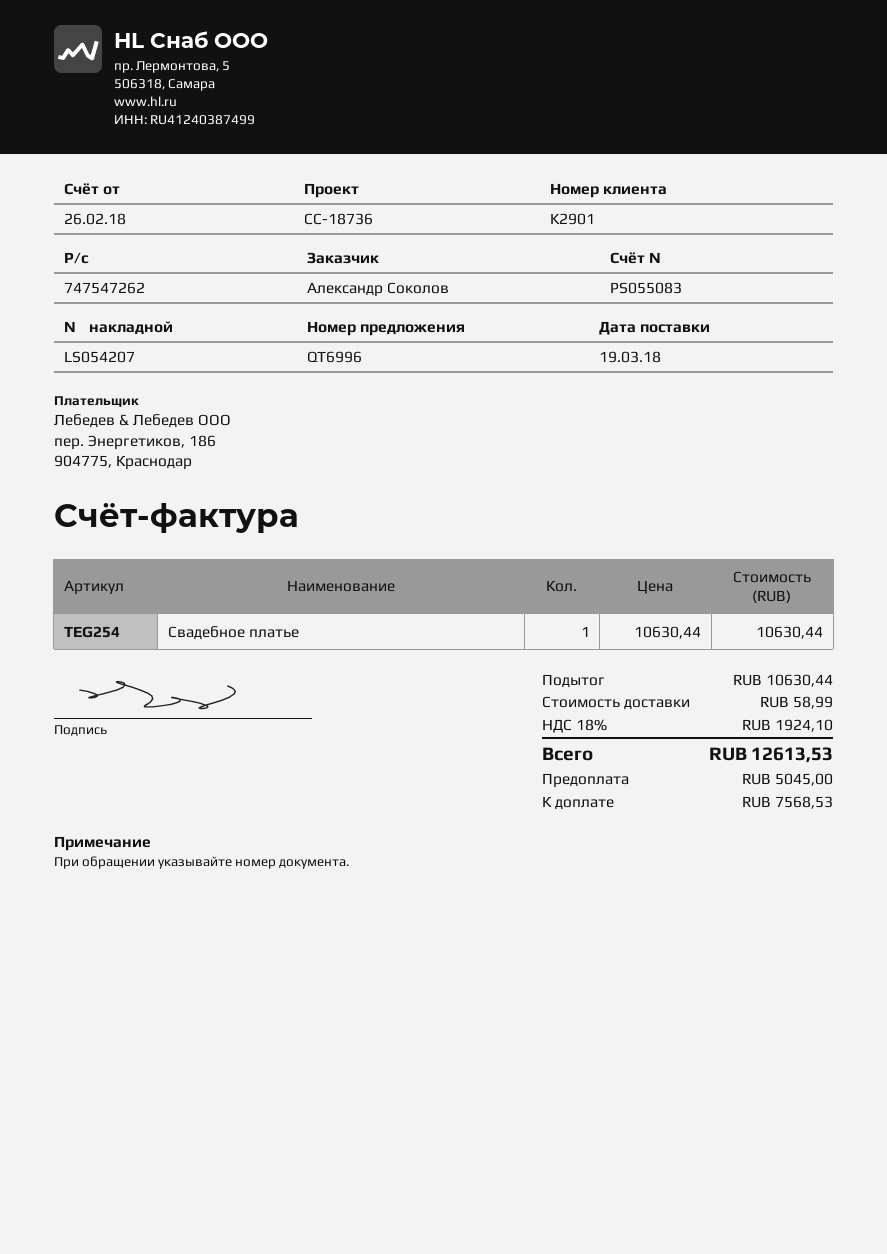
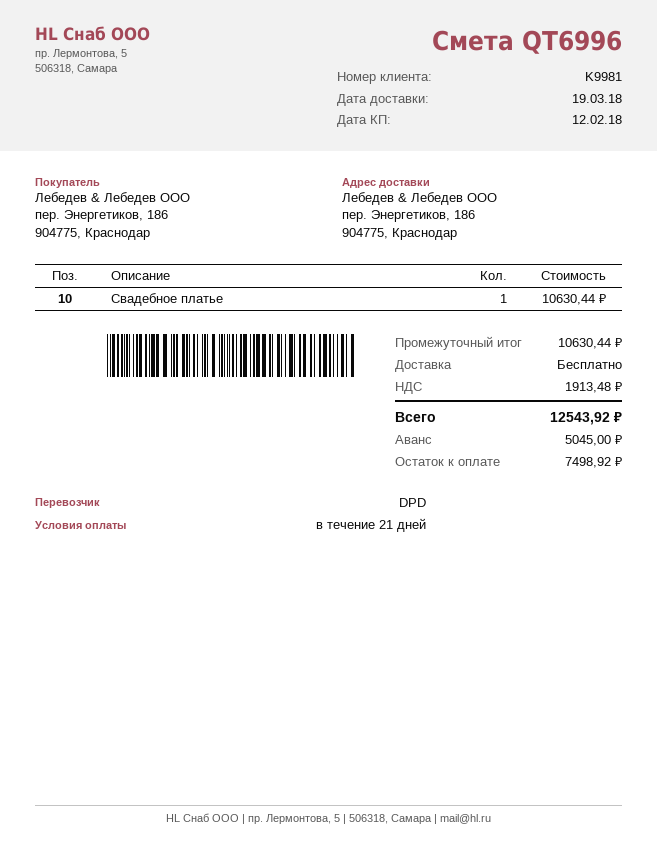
customer number: K2901 -> K9981
shipping: 58.99 -> 0.00
tax: 1924.10 -> 1913.48
total: 12613.53 -> 12543.92
balance: 7568.53 -> 7498.92

